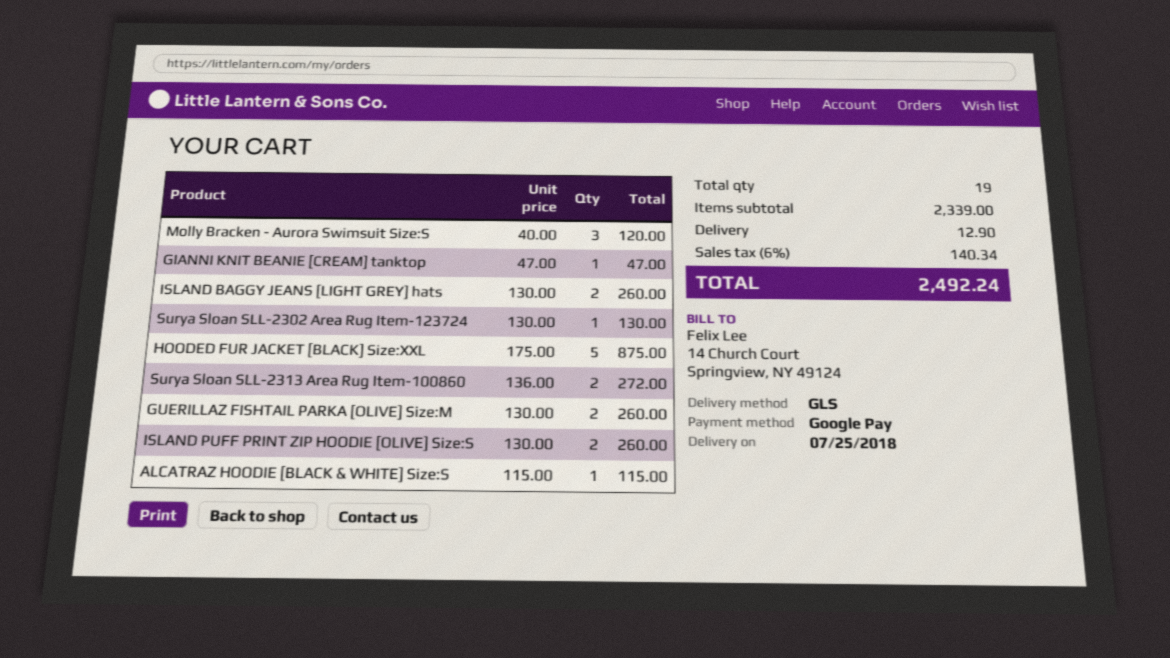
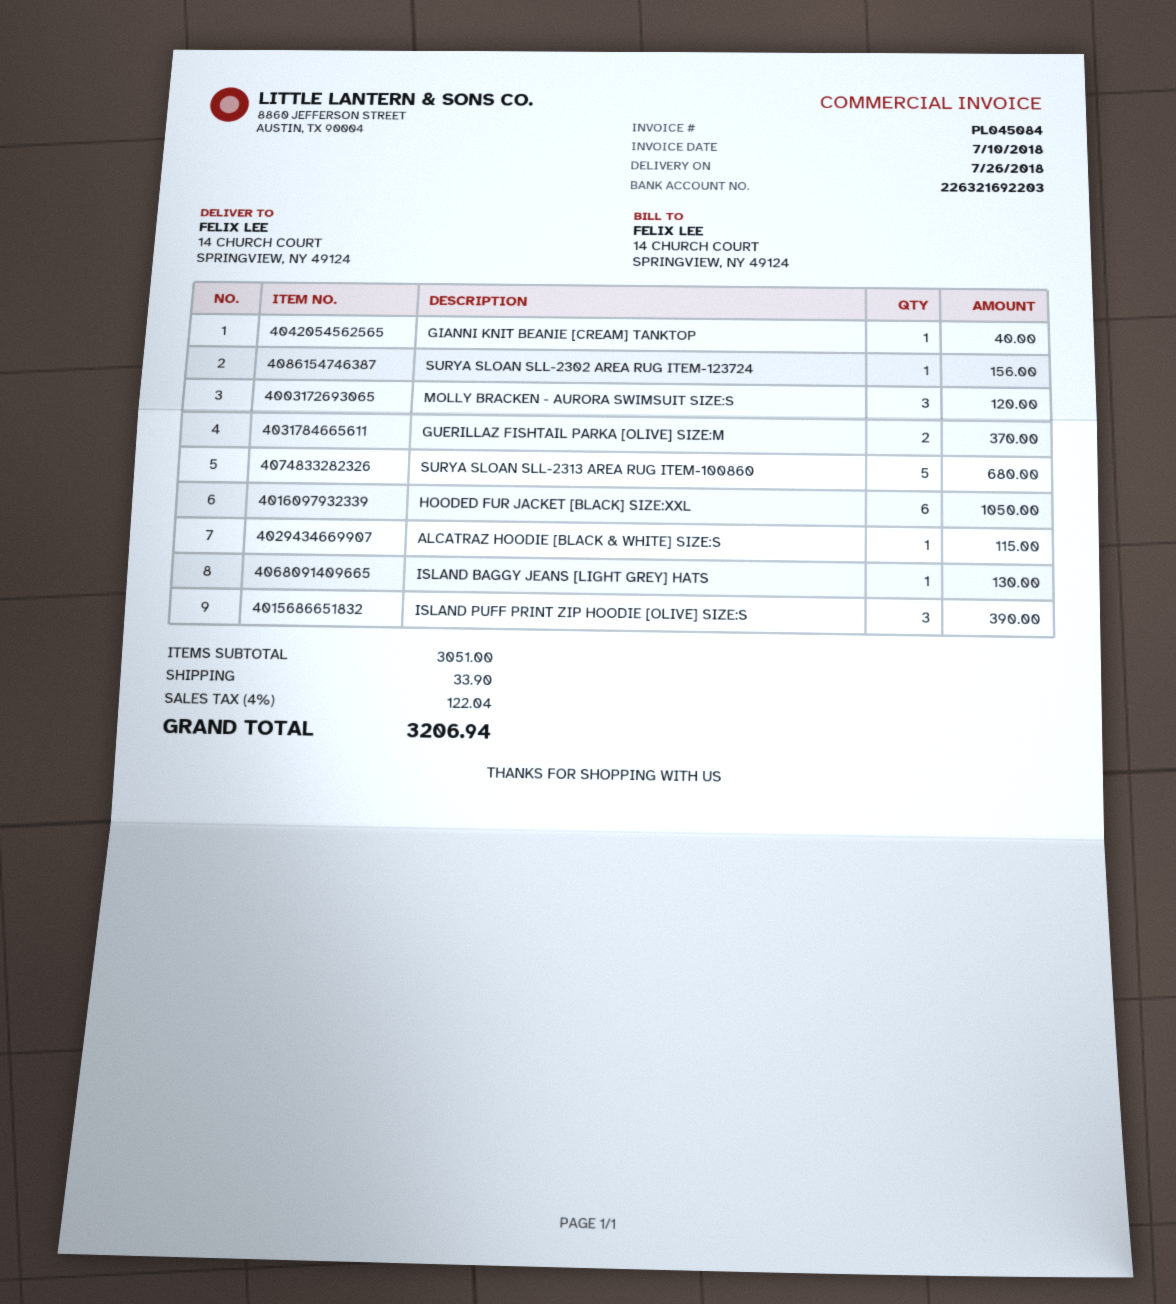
delivery date: 2018-07-25 -> 2018-07-26
GIANNI KNIT BEANIE [CREAM] tanktop: 1 for 47.00 -> 1 for 40.00
ISLAND BAGGY JEANS [LIGHT GREY] hats: 2 for 260.00 -> 1 for 130.00
Surya Sloan SLL-2302 Area Rug Item-123724: 1 for 130.00 -> 1 for 156.00
HOODED FUR JACKET [BLACK] Size:XXL: 5 for 875.00 -> 6 for 1050.00
Surya Sloan SLL-2313 Area Rug Item-100860: 2 for 272.00 -> 5 for 680.00
GUERILLAZ FISHTAIL PARKA [OLIVE] Size:M: 2 for 260.00 -> 2 for 370.00
ISLAND PUFF PRINT ZIP HOODIE [OLIVE] Size:S: 2 for 260.00 -> 3 for 390.00
subtotal: 2339.00 -> 3051.00
shipping: 12.90 -> 33.90
tax: 6% = 140.34 -> 4% = 122.04
total: 2492.24 -> 3206.94

